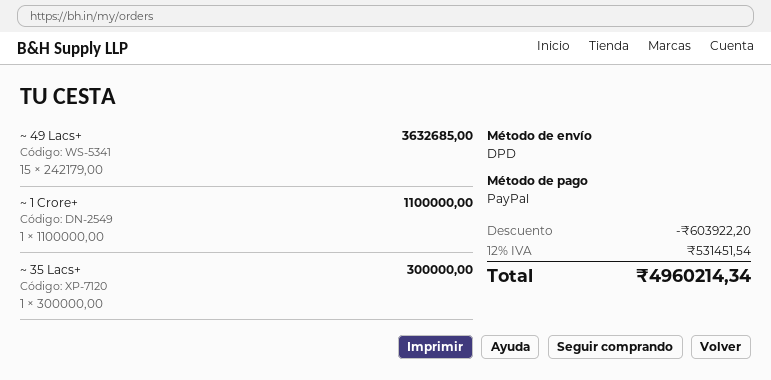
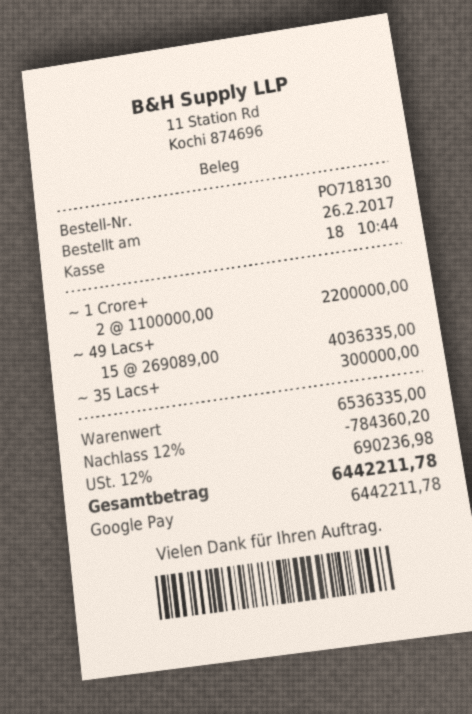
payment method: PayPal -> Google Pay
~ 49 Lacs+: 15 x 242179.00 = 3632685.00 -> 15 x 269089.00 = 4036335.00
~ 1 Crore+: 1 x 1100000.00 = 1100000.00 -> 2 x 1100000.00 = 2200000.00
discount: 603922.20 -> 784360.20
tax: 12% = 531451.54 -> 12% = 690236.98
total: 4960214.34 -> 6442211.78

